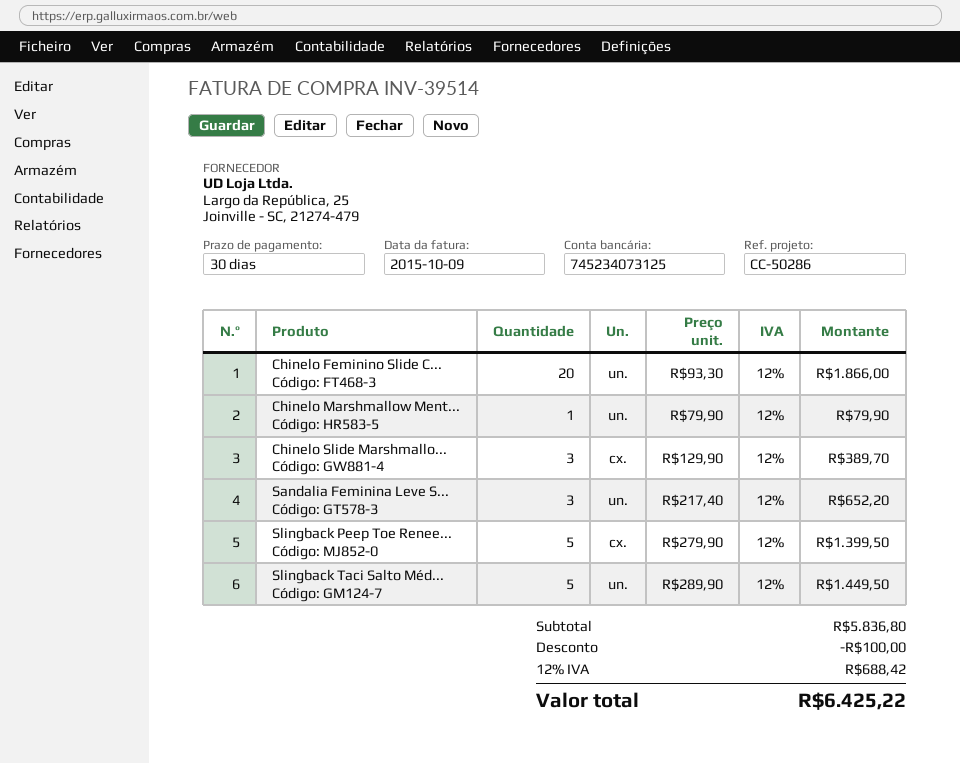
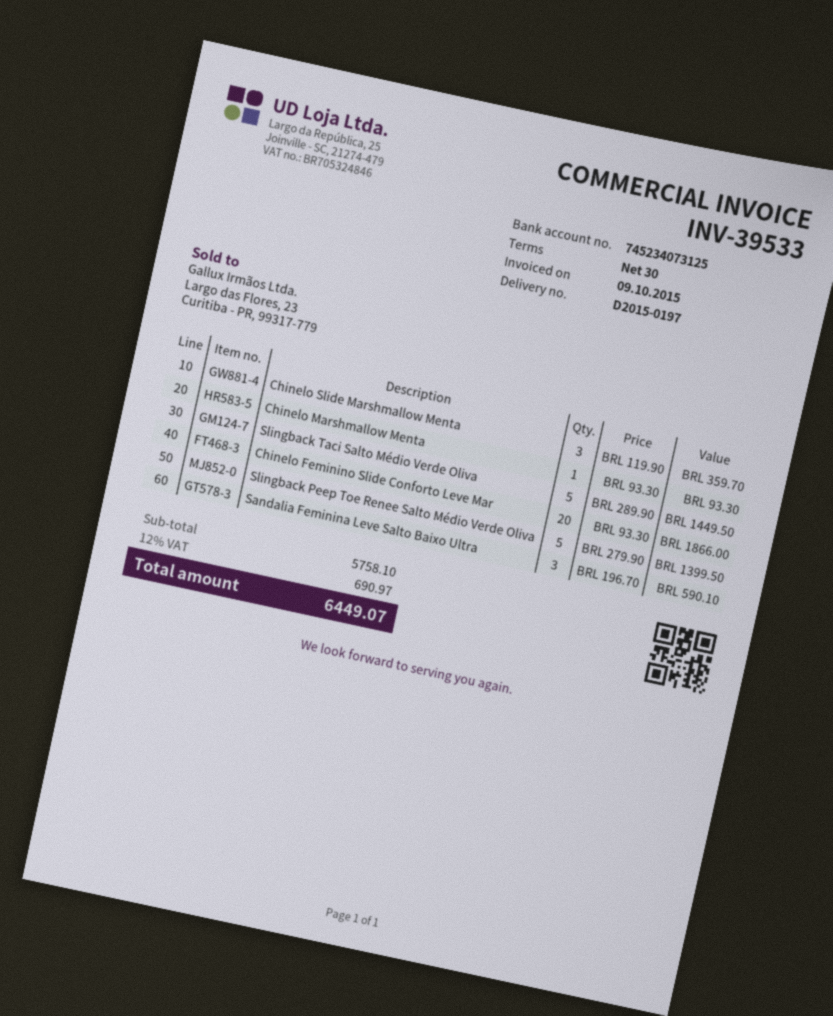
invoice number: INV-39514 -> INV-39533
Chinelo Marshmallow Ment...: 1 x 79.90 = 79.90 -> 1 x 93.30 = 93.30
Chinelo Slide Marshmallo...: 3 x 129.90 = 389.70 -> 3 x 119.90 = 359.70
Sandalia Feminina Leve S...: 3 x 217.40 = 652.20 -> 3 x 196.70 = 590.10
subtotal: 5836.80 -> 5758.10
discount: 100.00 -> none
tax: 12% = 688.42 -> 12% = 690.97
total: 6425.22 -> 6449.07

